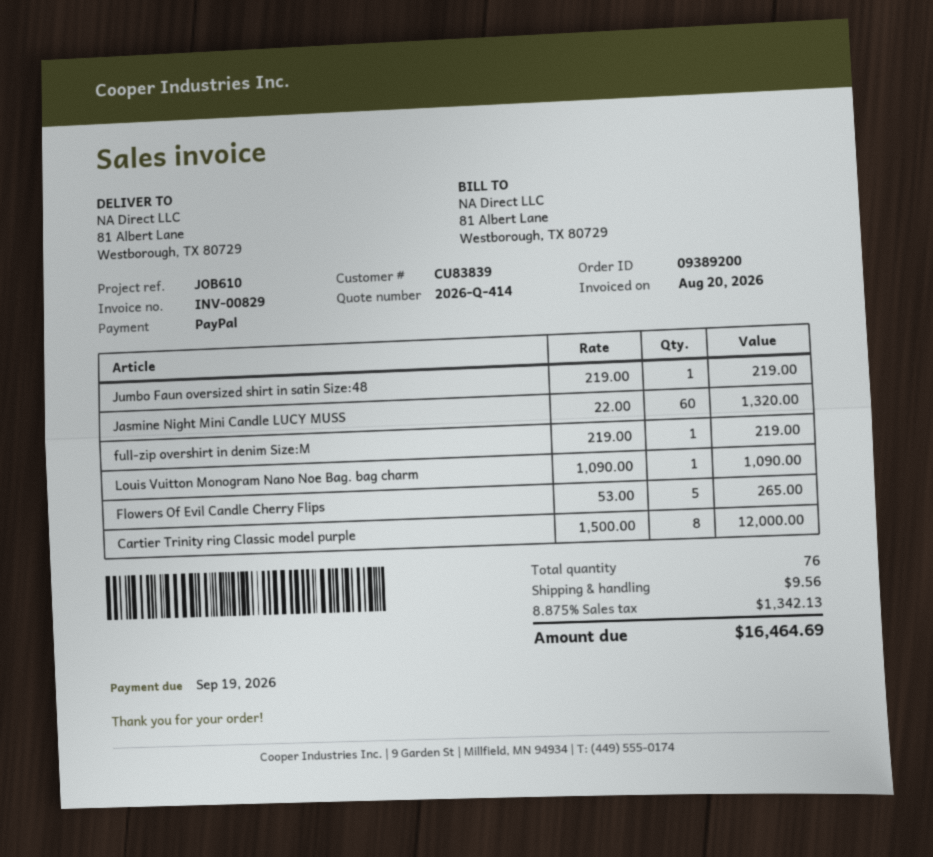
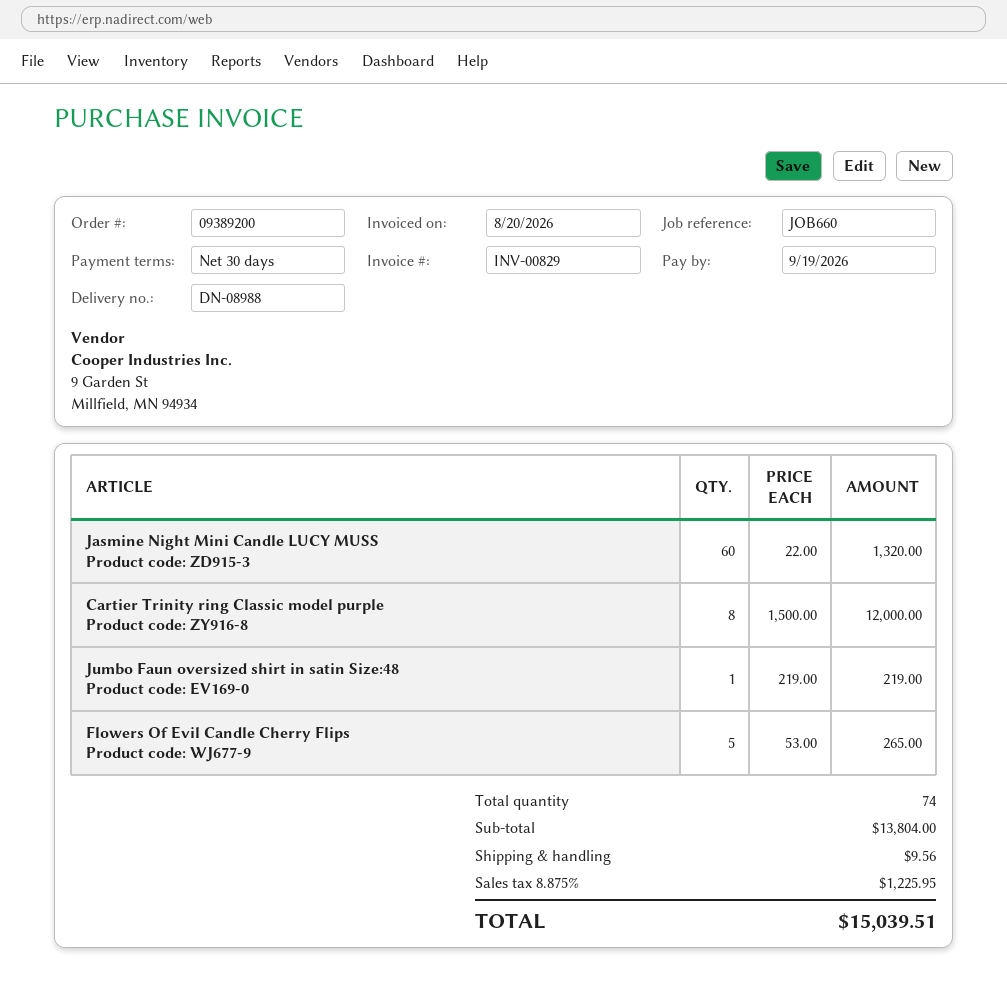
reference: JOB610 -> JOB660
full-zip overshirt in denim Size:M: 1 x 219.00 = 219.00 -> none
Louis Vuitton Monogram Nano Noe Bag. bag charm: 1 x 1090.00 = 1090.00 -> none
total quantity: 76 -> 74
tax: 8.875% = 1342.13 -> 8.875% = 1225.95
total: 16464.69 -> 15039.51

